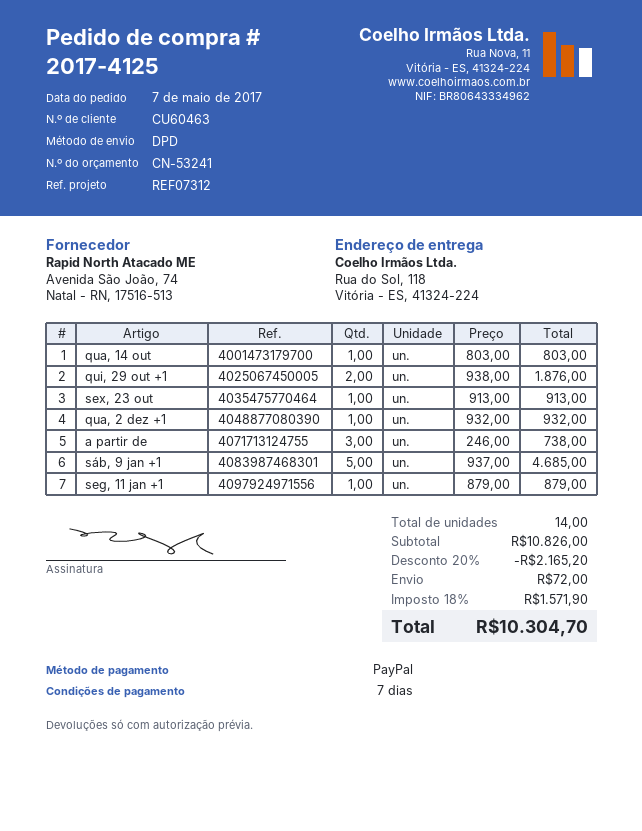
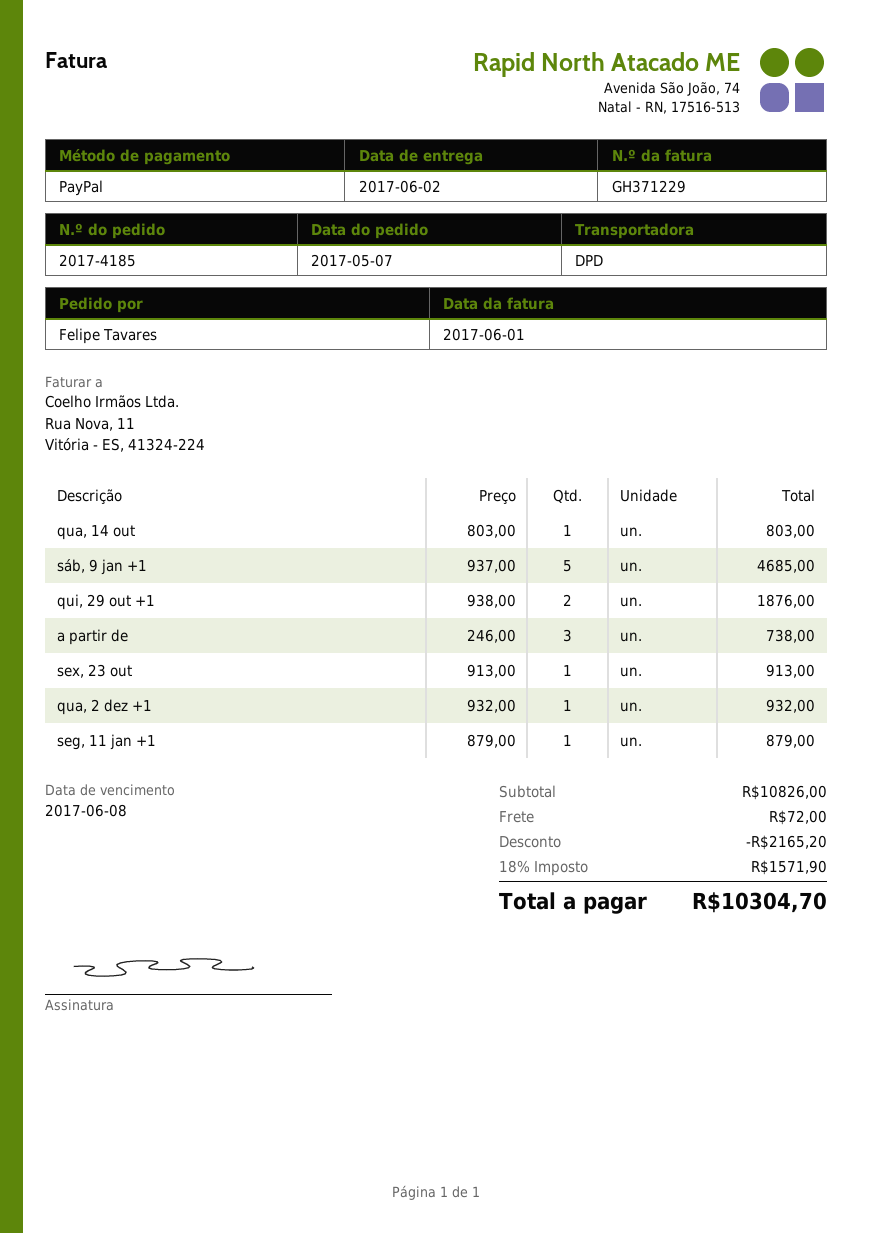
order number: 2017-4125 -> 2017-4185

